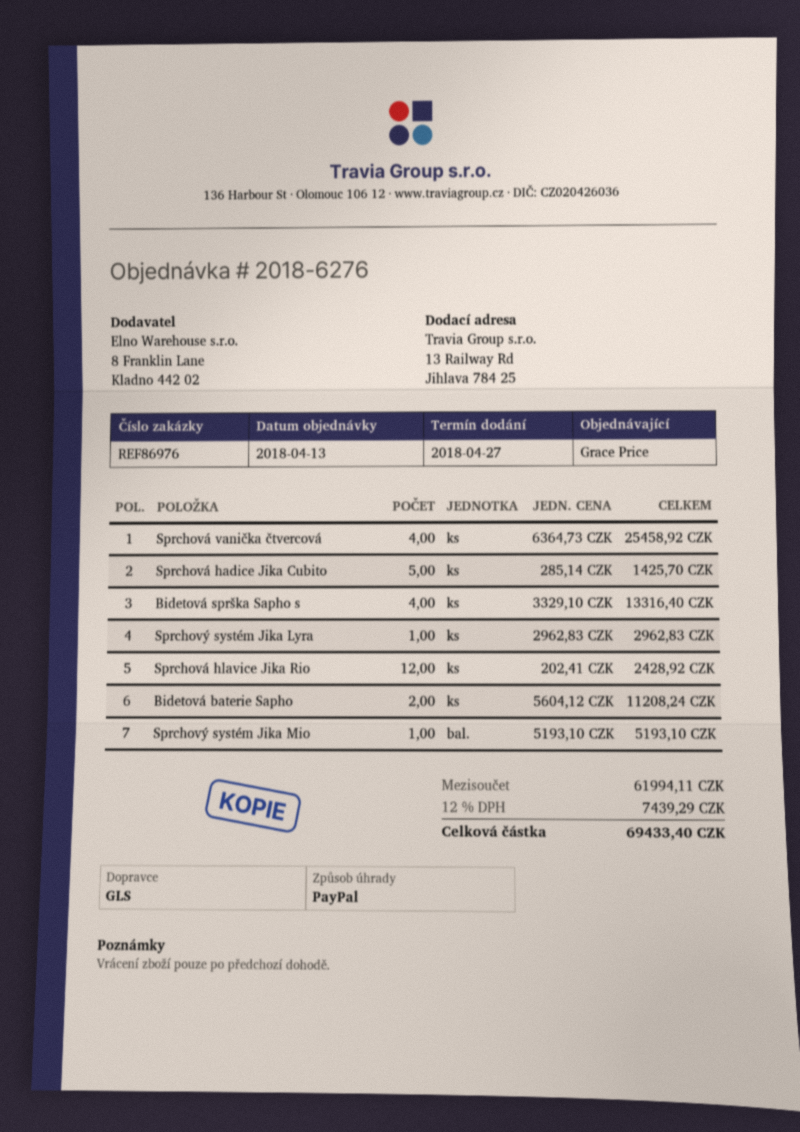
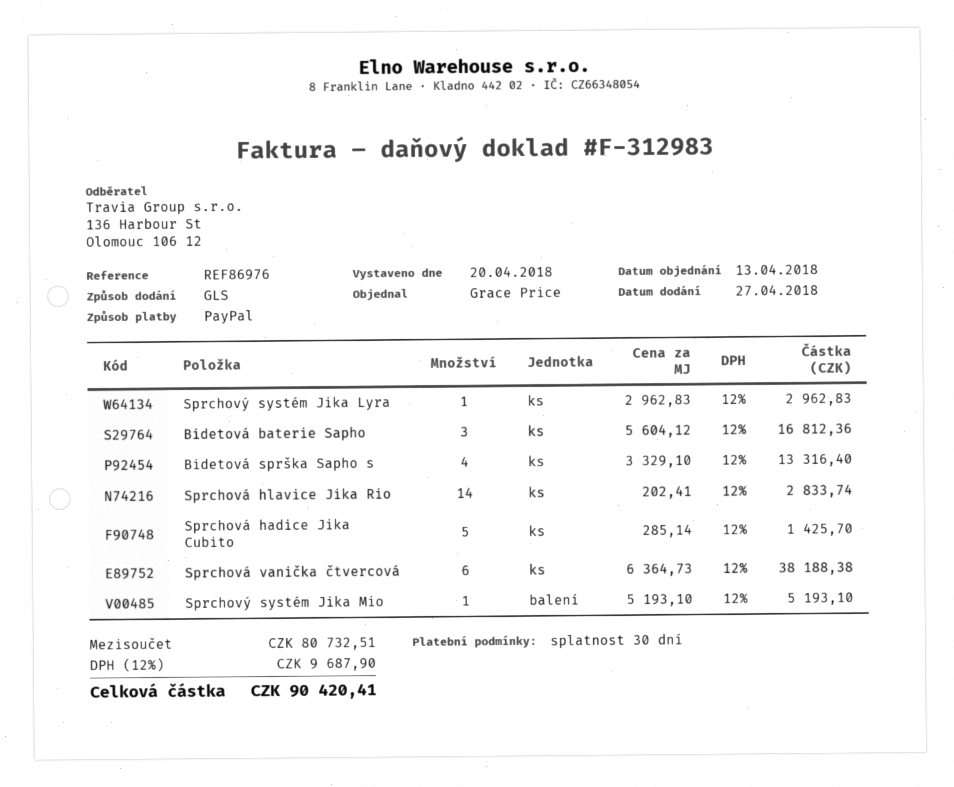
Sprchová vanička čtvercová: 4 x 6364.73 = 25458.92 -> 6 x 6364.73 = 38188.38
Sprchová hlavice Jika Rio: 12 x 202.41 = 2428.92 -> 14 x 202.41 = 2833.74
Bidetová baterie Sapho: 2 x 5604.12 = 11208.24 -> 3 x 5604.12 = 16812.36
subtotal: 61994.11 -> 80732.51
tax: 12% = 7439.29 -> 12% = 9687.90
total: 69433.40 -> 90420.41

